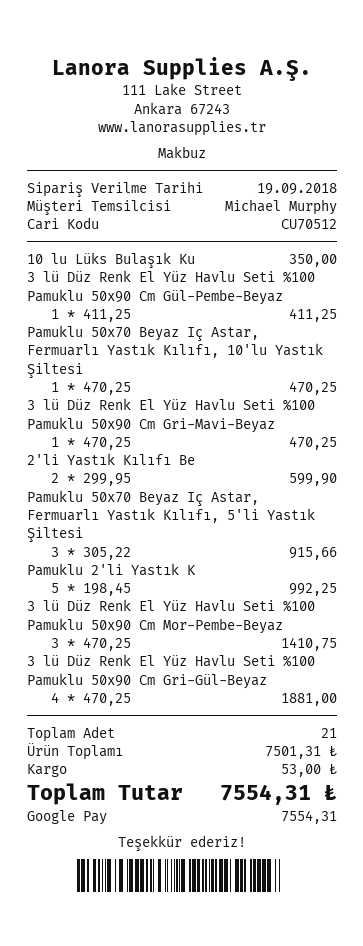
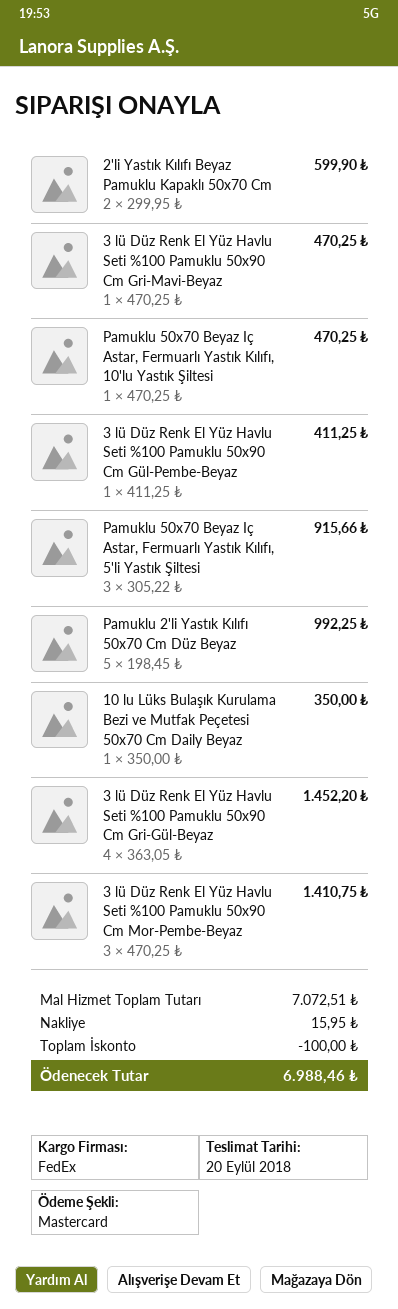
payment method: Google Pay -> Mastercard
3 lü Düz Renk El Yüz Havlu Seti %100 Pamuklu 50x90 Cm Gri-Gül-Beyaz: 4 x 470.25 = 1881.00 -> 4 x 363.05 = 1452.20
subtotal: 7501.31 -> 7072.51
discount: none -> 100.00
shipping: 53.00 -> 15.95
total: 7554.31 -> 6988.46

